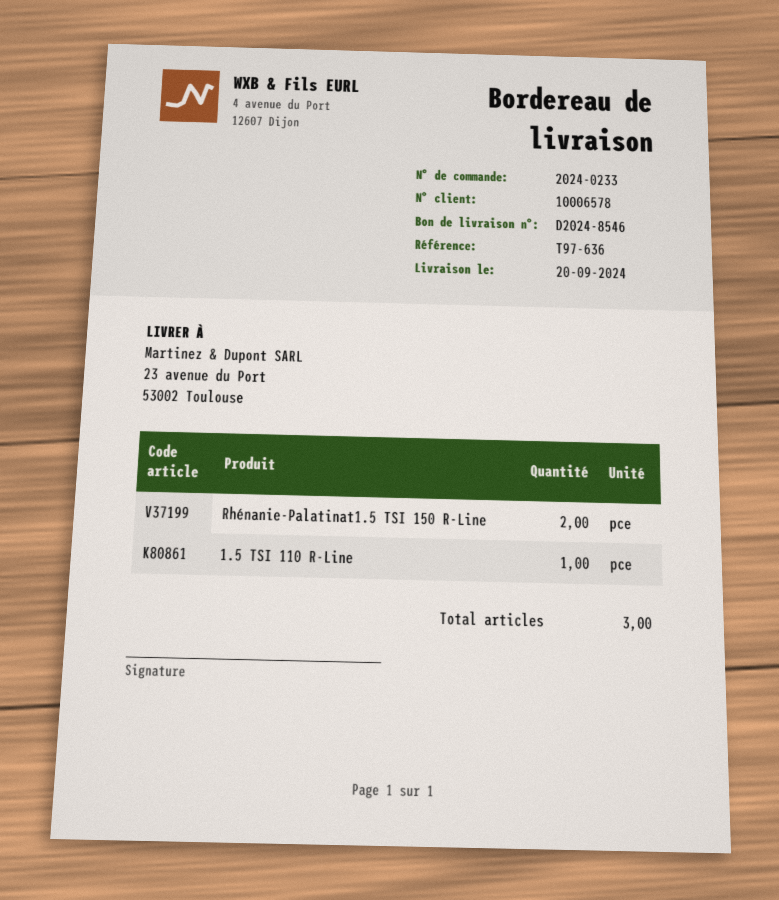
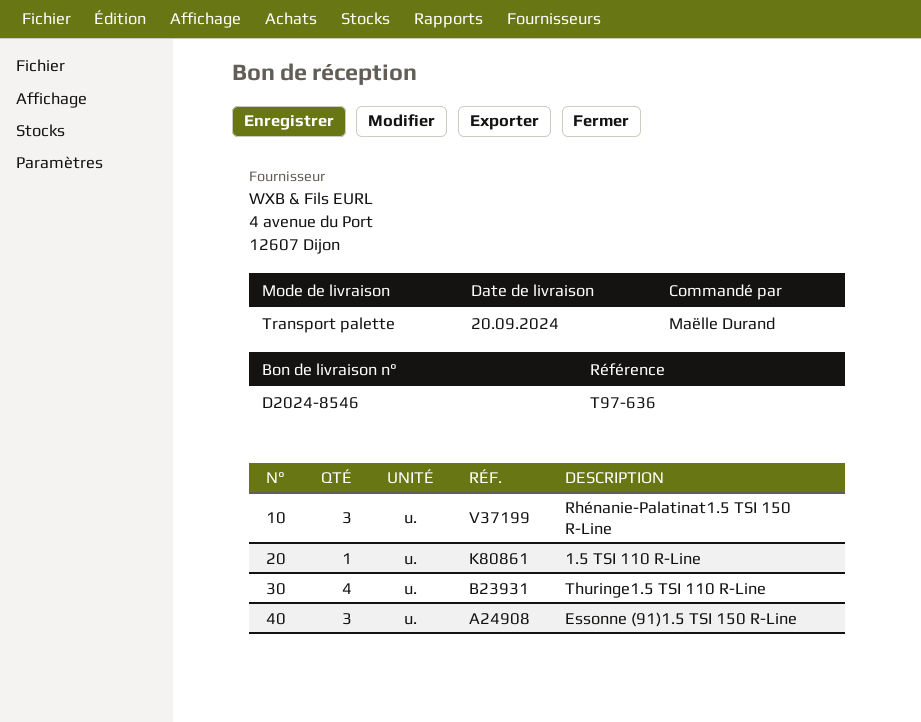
Rhénanie-Palatinat1.5 TSI 150 R-Line: 2 -> 3
Thuringe1.5 TSI 110 R-Line: none -> 4
Essonne (91)1.5 TSI 150 R-Line: none -> 3

